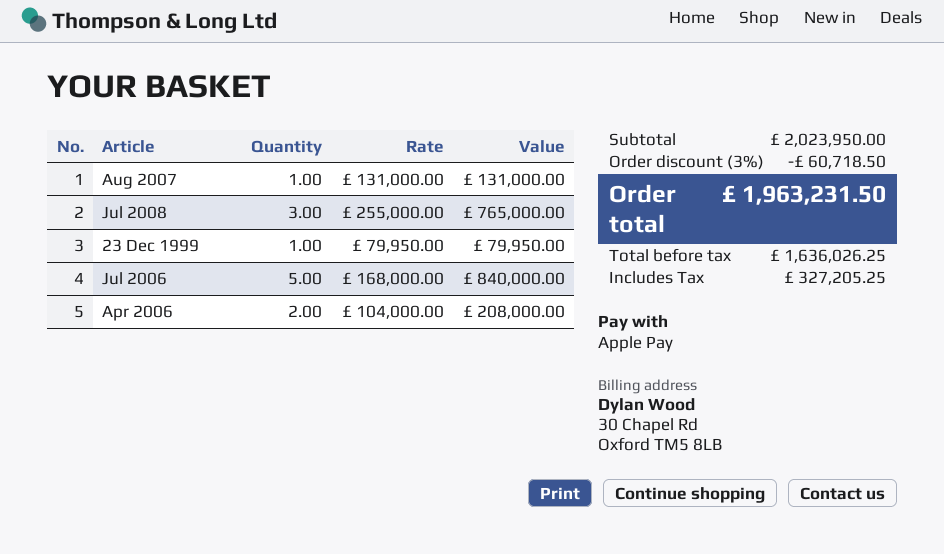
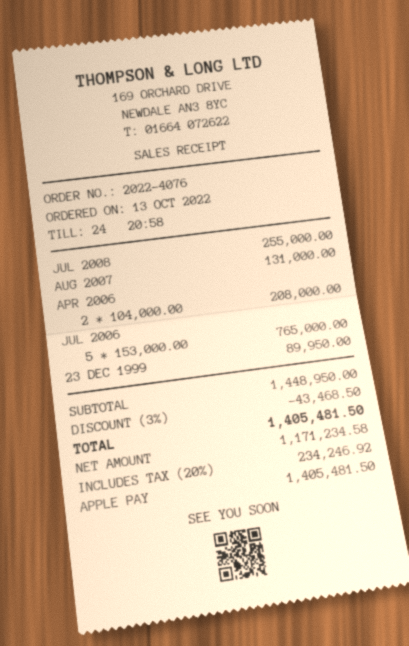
Jul 2008: 3 x 255000.00 = 765000.00 -> 1 x 255000.00 = 255000.00
23 Dec 1999: 1 x 79950.00 = 79950.00 -> 1 x 89950.00 = 89950.00
Jul 2006: 5 x 168000.00 = 840000.00 -> 5 x 153000.00 = 765000.00
subtotal: 2023950.00 -> 1448950.00
discount: 3% = 60718.50 -> 3% = 43468.50
net: 1636026.25 -> 1171234.58
tax: 327205.25 -> 234246.92
total: 1963231.50 -> 1405481.50

